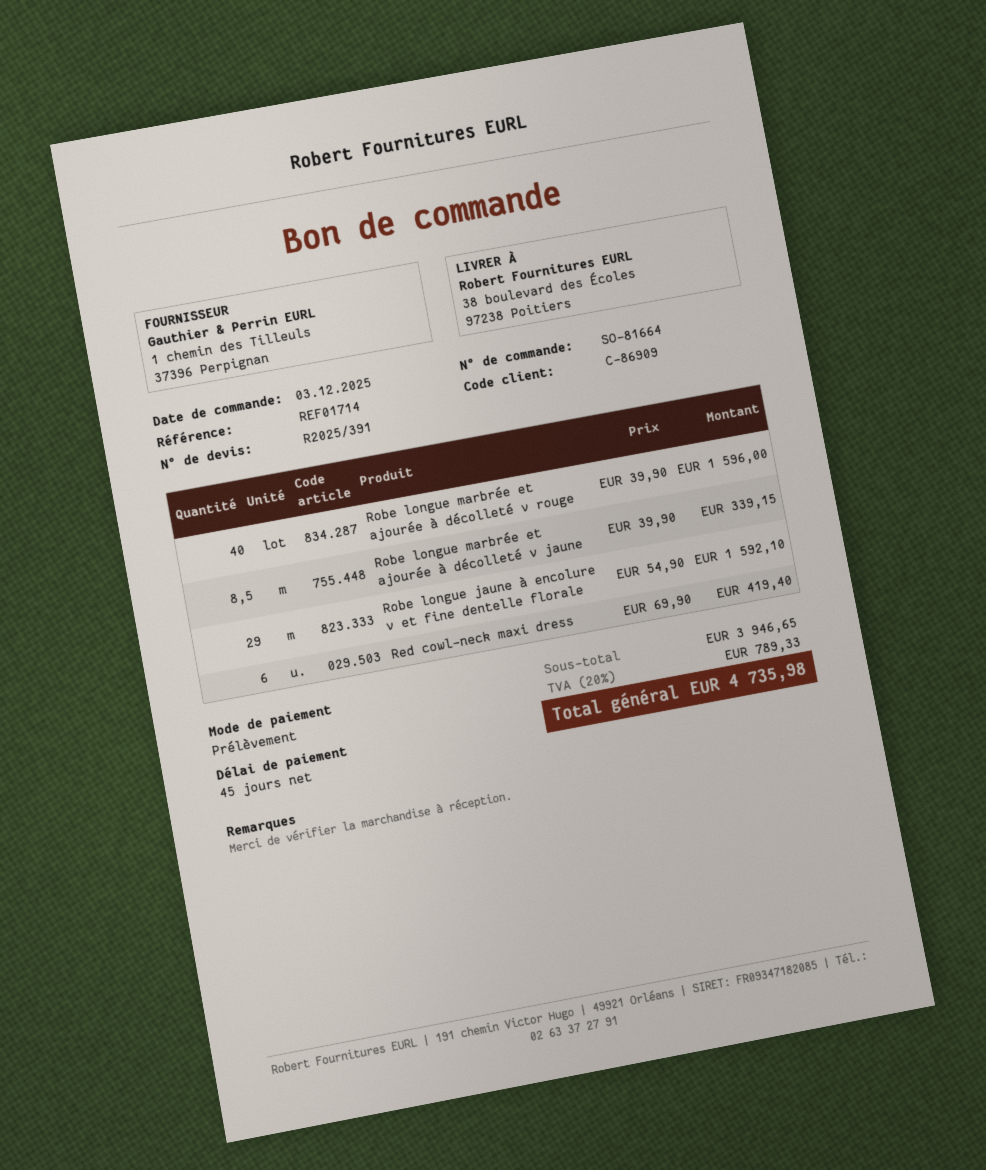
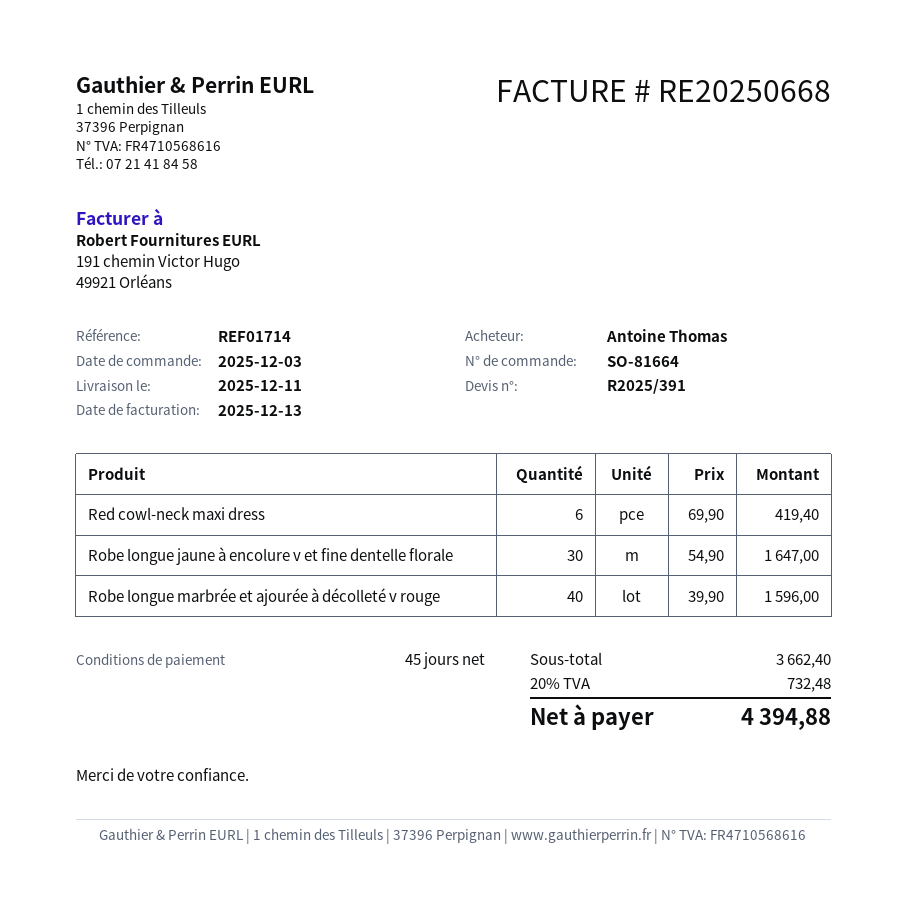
Robe longue marbrée et ajourée à décolleté v jaune: 8.5 x 39.90 = 339.15 -> none
Robe longue jaune à encolure v et fine dentelle florale: 29 x 54.90 = 1592.10 -> 30 x 54.90 = 1647.00
subtotal: 3946.65 -> 3662.40
tax: 20% = 789.33 -> 20% = 732.48
total: 4735.98 -> 4394.88

